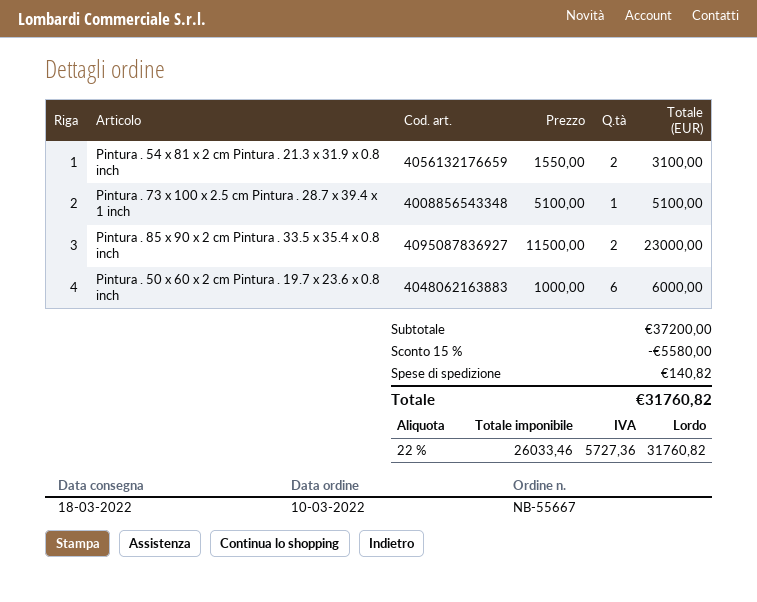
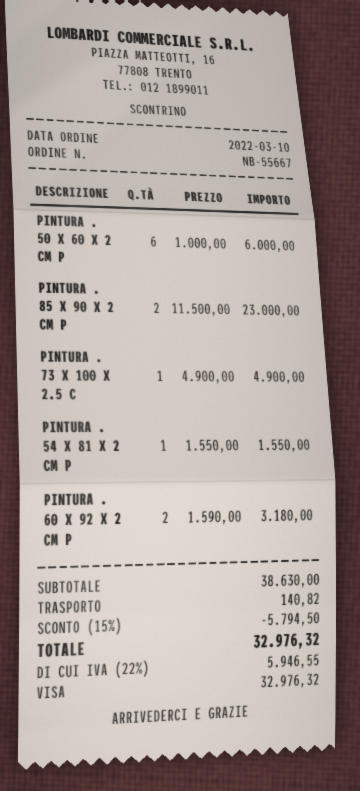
Pintura . 54 x 81 x 2 cm Pintura . 21.3 x 31.9 x 0.8 inch: 2 x 1550.00 = 3100.00 -> 1 x 1550.00 = 1550.00
Pintura . 73 x 100 x 2.5 cm Pintura . 28.7 x 39.4 x 1 inch: 1 x 5100.00 = 5100.00 -> 1 x 4900.00 = 4900.00
PINTURA . 60 X 92 X 2 CM P: none -> 2 x 1590.00 = 3180.00
subtotal: 37200.00 -> 38630.00
discount: 15% = 5580.00 -> 15% = 5794.50
tax: 22% = 5727.36 -> 22% = 5946.55
total: 31760.82 -> 32976.32

